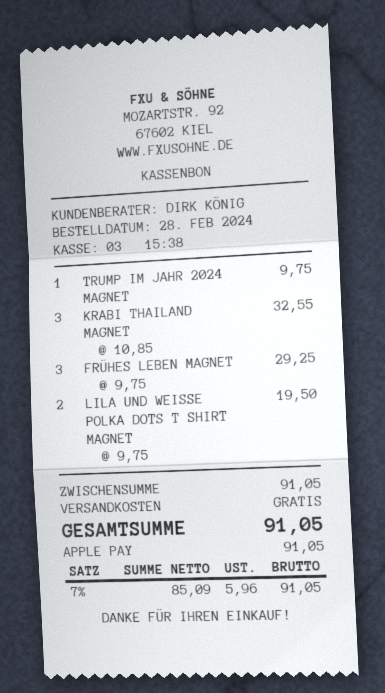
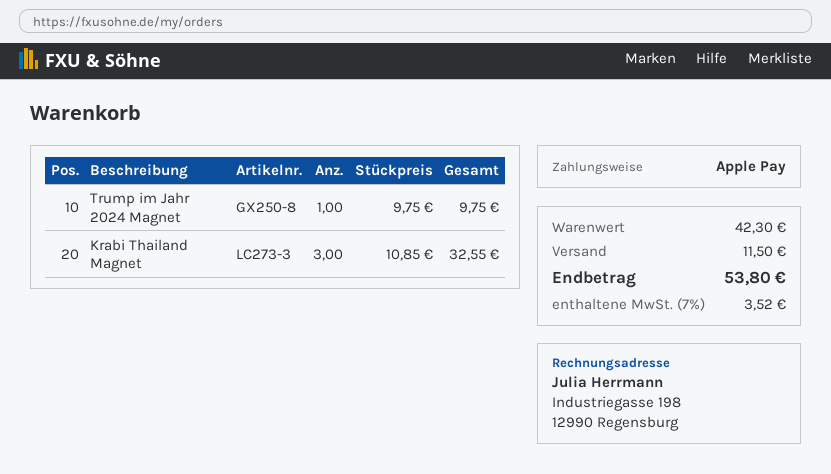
FRÜHES LEBEN MAGNET: 3 x 9.75 = 29.25 -> none
LILA UND WEISSE POLKA DOTS T SHIRT MAGNET: 2 x 9.75 = 19.50 -> none
subtotal: 91.05 -> 42.30
shipping: 0.00 -> 11.50
tax: 7% = 5.96 -> 7% = 3.52
total: 91.05 -> 53.80

